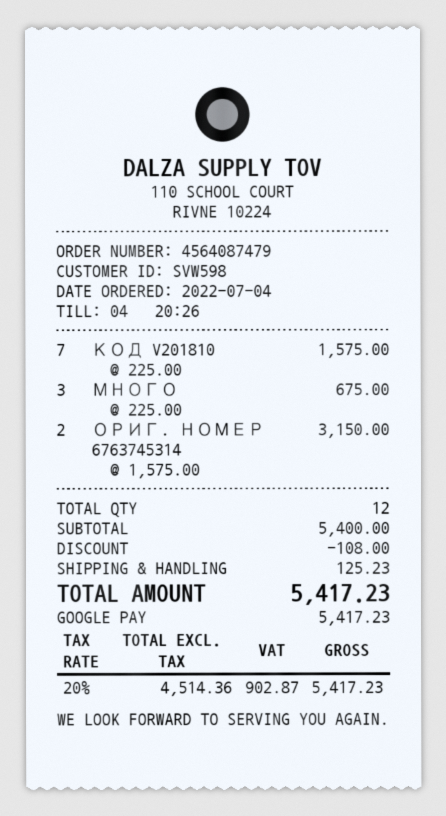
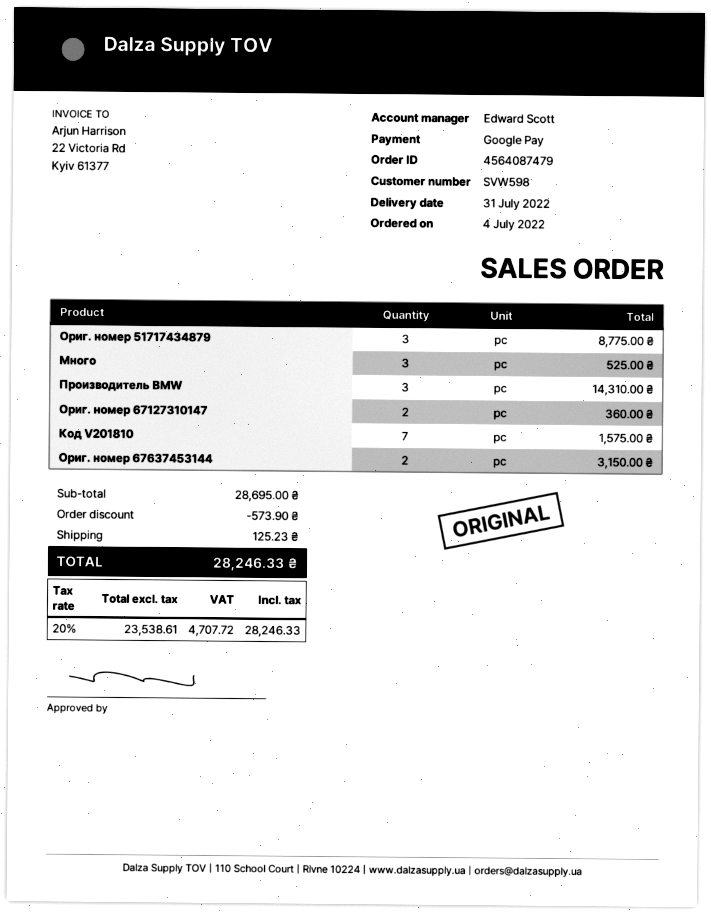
МНОГО: 3 for 675.00 -> 3 for 525.00
Ориг. номер 51717434879: none -> 3 for 8775.00
Производитель BMW: none -> 3 for 14310.00
Ориг. номер 67127310147: none -> 2 for 360.00
subtotal: 5400.00 -> 28695.00
discount: 108.00 -> 573.90
net: 4514.36 -> 23538.61
tax: 20% = 902.87 -> 20% = 4707.72
total: 5417.23 -> 28246.33

